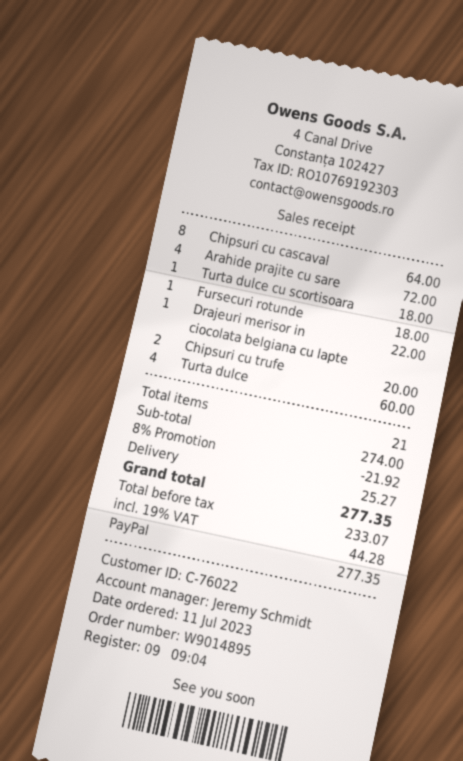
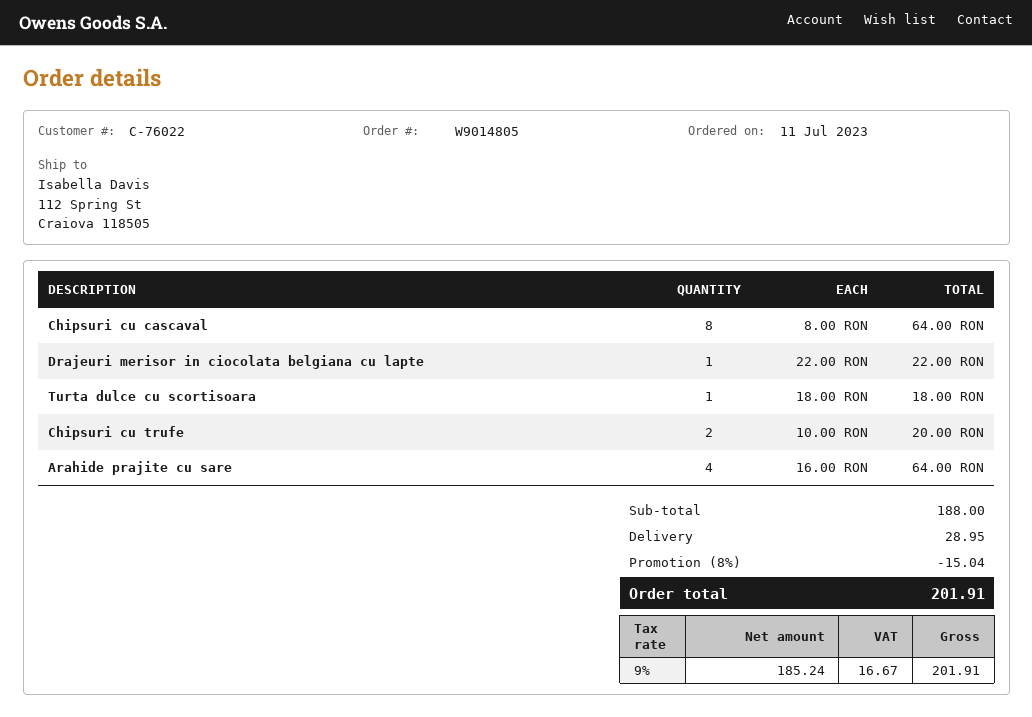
order number: W9014895 -> W9014805
Arahide prajite cu sare: 4 for 72.00 -> 4 for 64.00
Fursecuri rotunde: 1 for 18.00 -> none
Turta dulce: 4 for 60.00 -> none
subtotal: 274.00 -> 188.00
discount: 8% = 21.92 -> 8% = 15.04
shipping: 25.27 -> 28.95
net: 233.07 -> 185.24
tax: 19% = 44.28 -> 9% = 16.67
total: 277.35 -> 201.91

